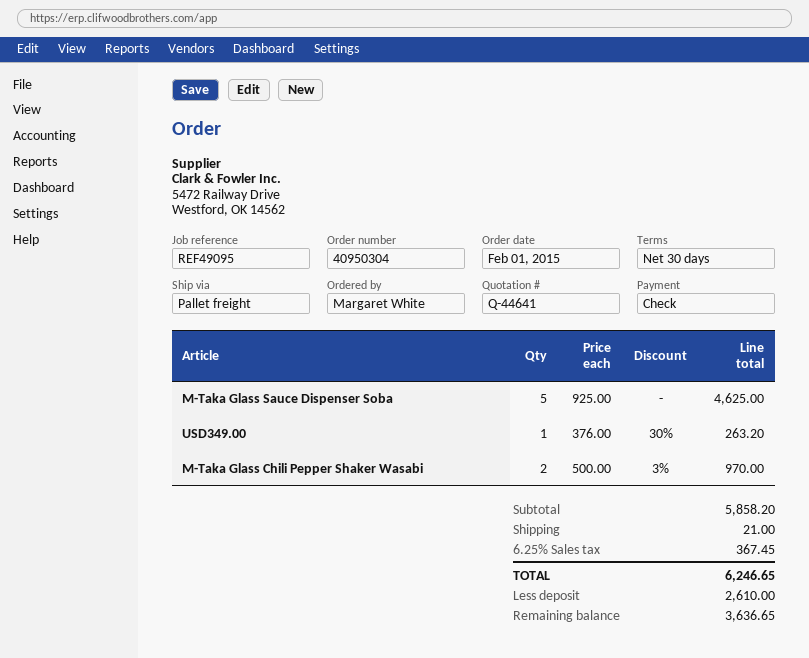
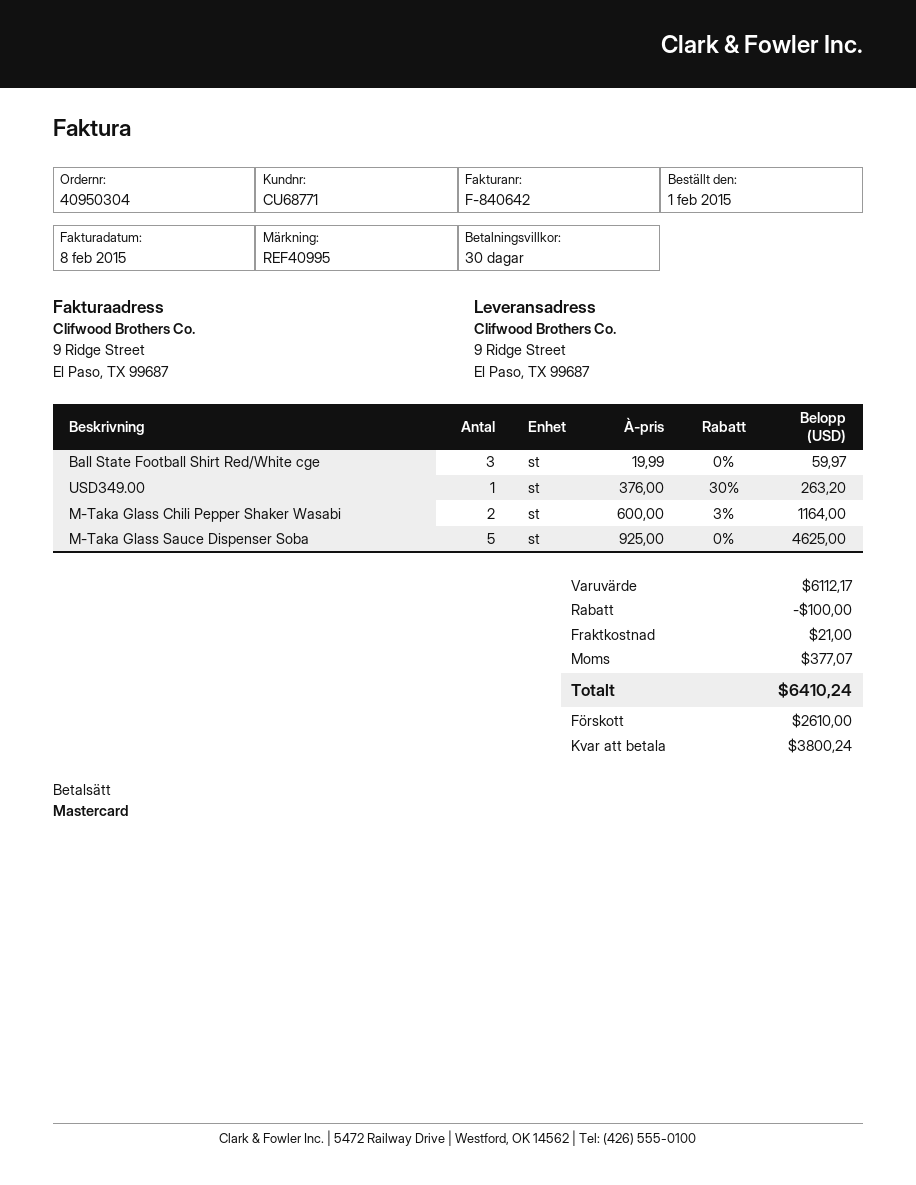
reference: REF49095 -> REF40995
payment method: cheque -> Mastercard
M-Taka Glass Chili Pepper Shaker Wasabi: 2 x 500.00 - 3% = 970.00 -> 2 x 600.00 - 3% = 1164.00
Ball State Football Shirt Red/White cge: none -> 3 x 19.99 = 59.97
subtotal: 5858.20 -> 6112.17
discount: none -> 100.00
tax: 367.45 -> 377.07
total: 6246.65 -> 6410.24
balance: 3636.65 -> 3800.24

